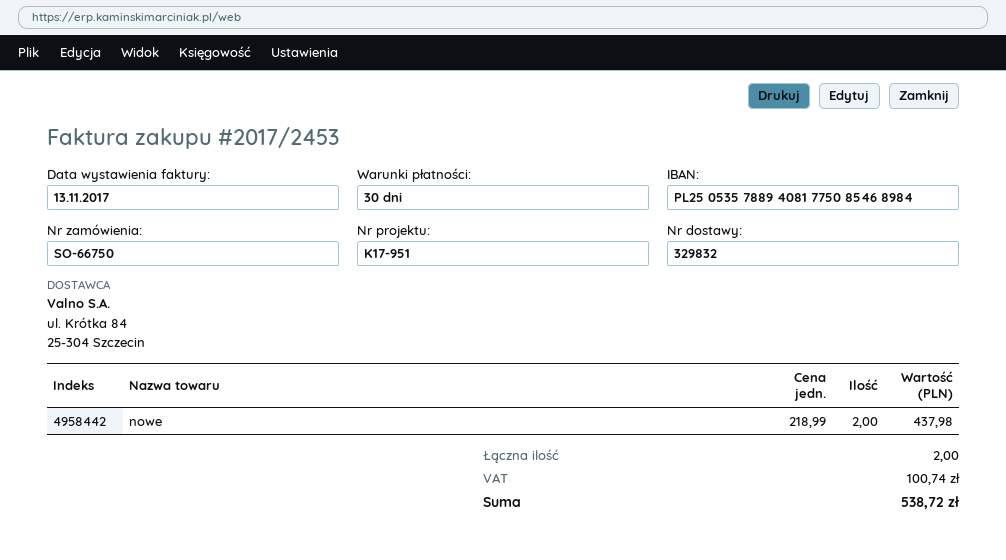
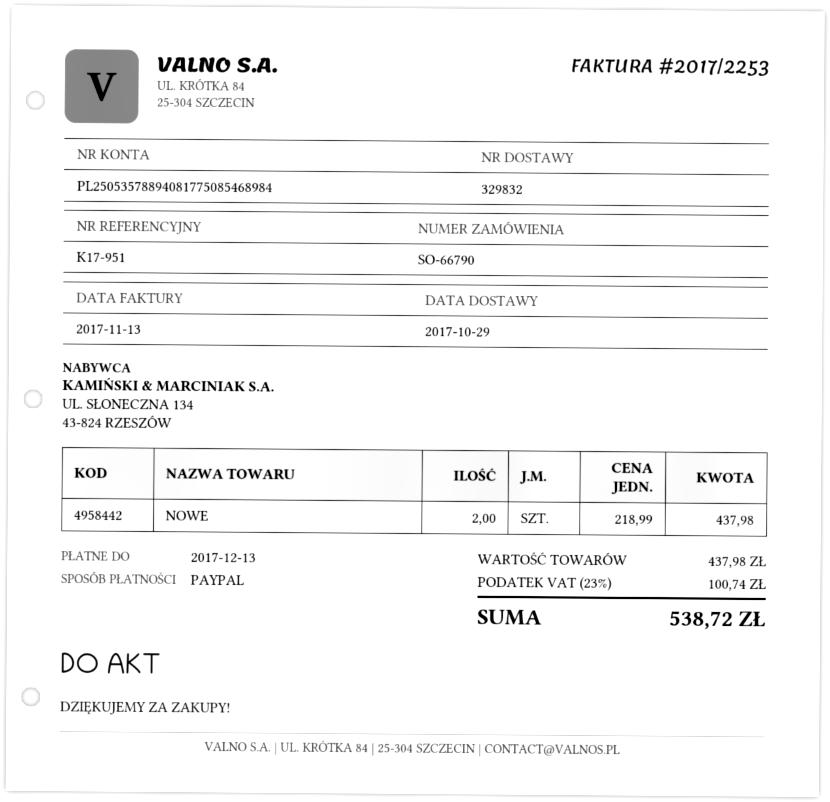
order number: SO-66750 -> SO-66790
invoice number: 2017/2453 -> 2017/2253

